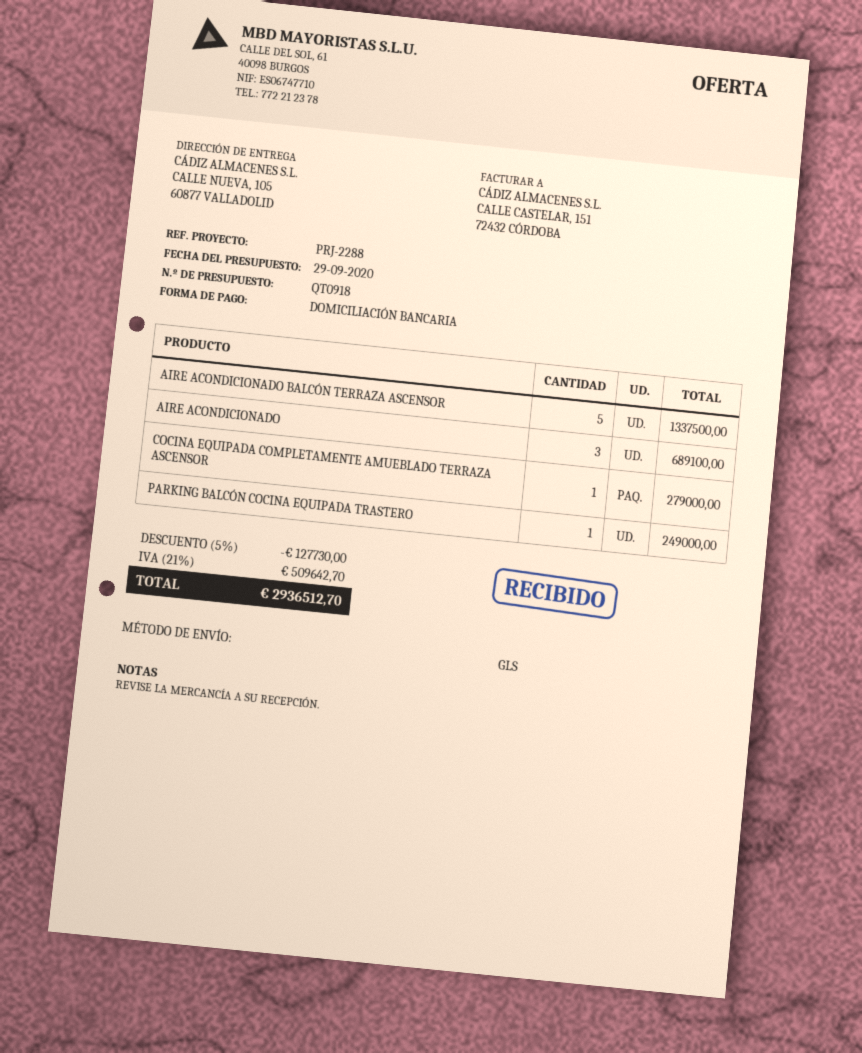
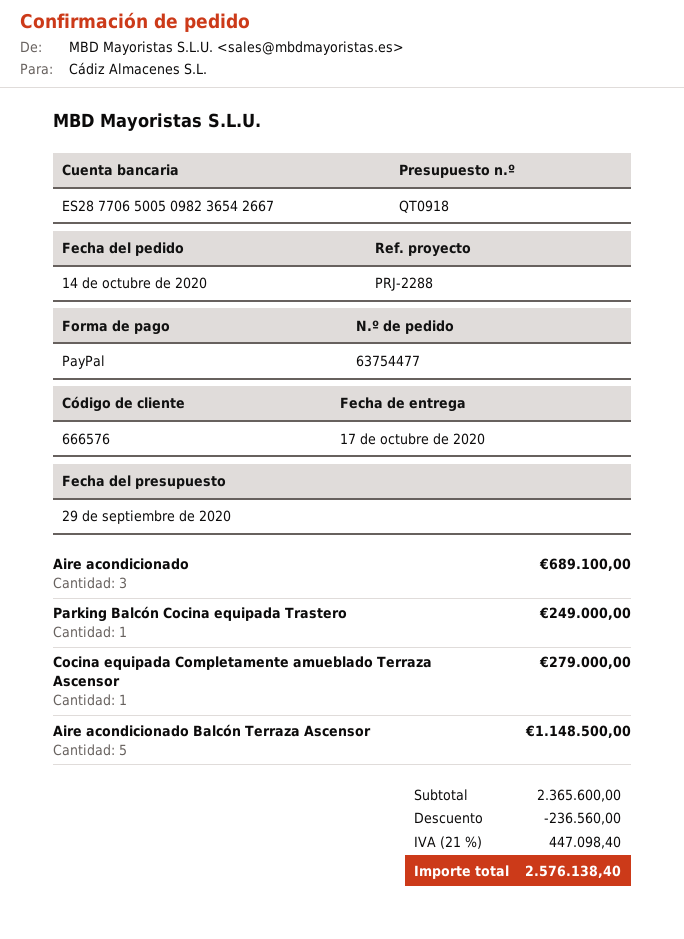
payment method: direct debit -> PayPal
AIRE ACONDICIONADO BALCÓN TERRAZA ASCENSOR: 5 for 1337500.00 -> 5 for 1148500.00
discount: 127730.00 -> 236560.00
tax: 21% = 509642.70 -> 21% = 447098.40
total: 2936512.70 -> 2576138.40

